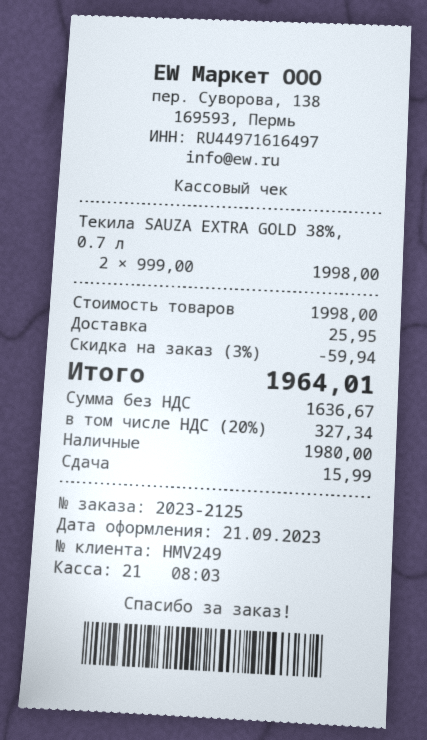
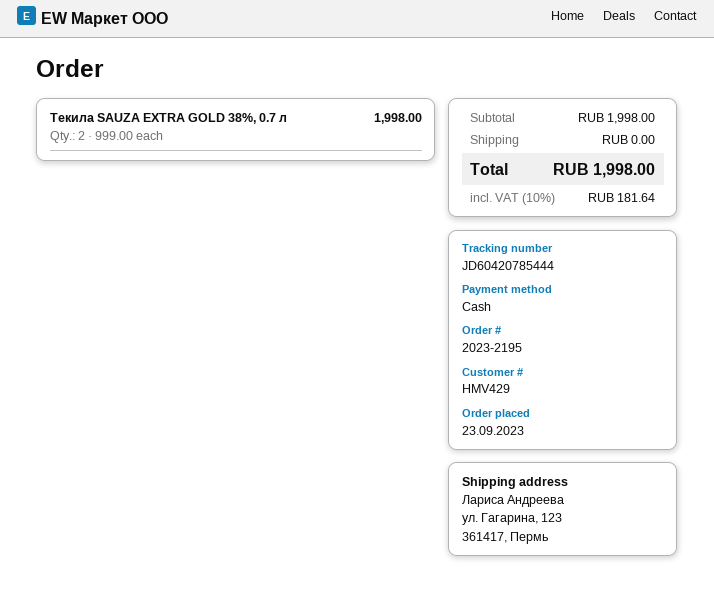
order number: 2023-2125 -> 2023-2195
order date: 2023-09-21 -> 2023-09-23
customer number: HMV249 -> HMV429
discount: 3% = 59.94 -> none
shipping: 25.95 -> 0.00
tax: 20% = 327.34 -> 10% = 181.64
total: 1964.01 -> 1998.00

